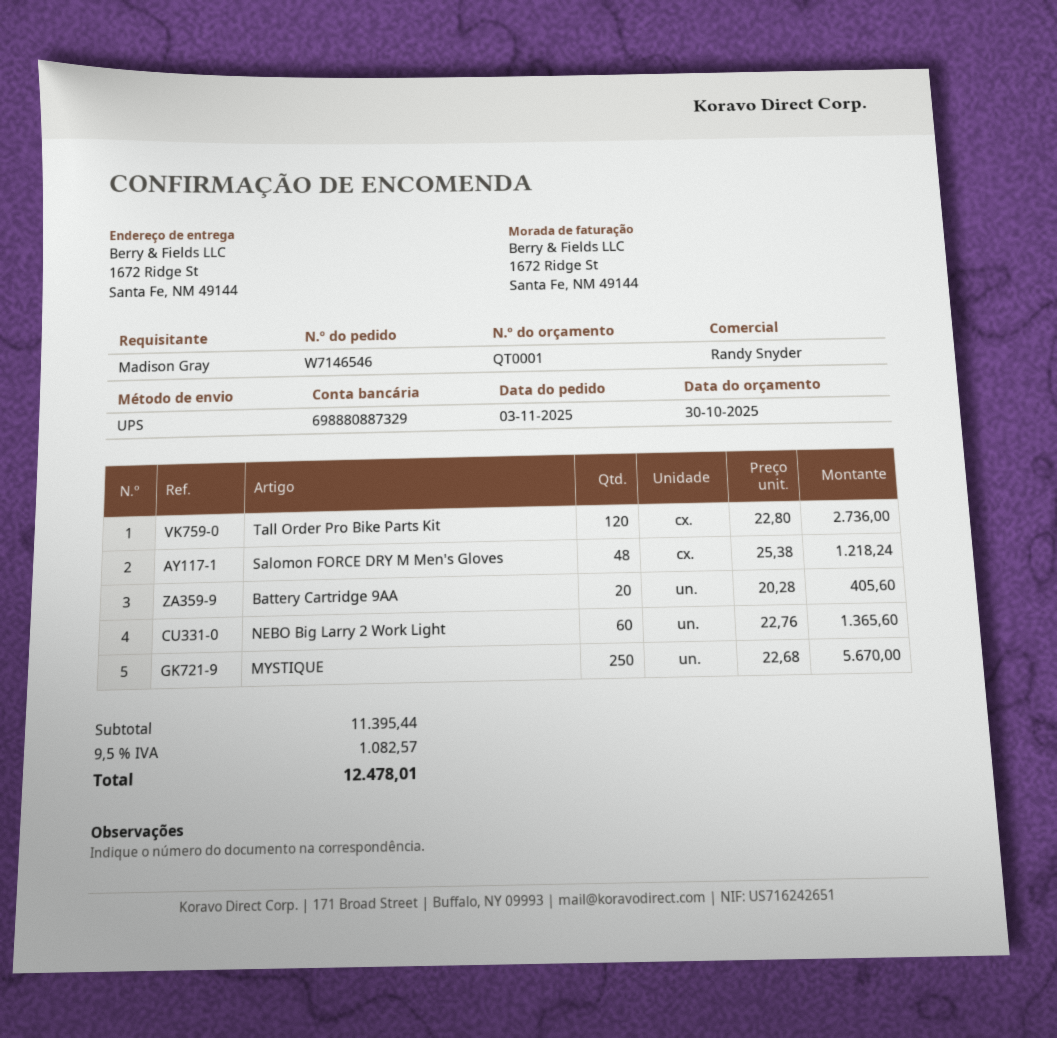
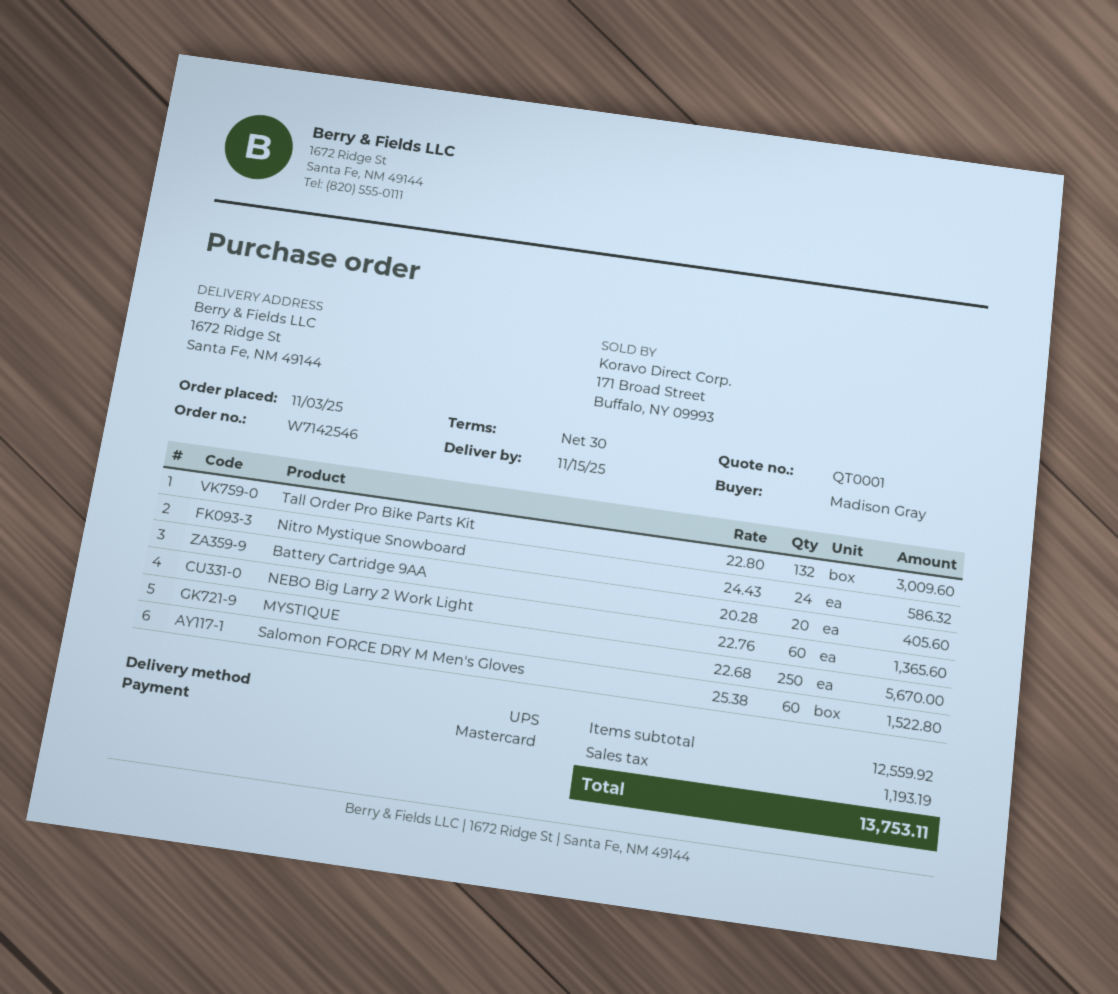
order number: W7146546 -> W7142546
Tall Order Pro Bike Parts Kit: 120 x 22.80 = 2736.00 -> 132 x 22.80 = 3009.60
Salomon FORCE DRY M Men's Gloves: 48 x 25.38 = 1218.24 -> 60 x 25.38 = 1522.80
Nitro Mystique Snowboard: none -> 24 x 24.43 = 586.32
subtotal: 11395.44 -> 12559.92
tax: 1082.57 -> 1193.19
total: 12478.01 -> 13753.11

